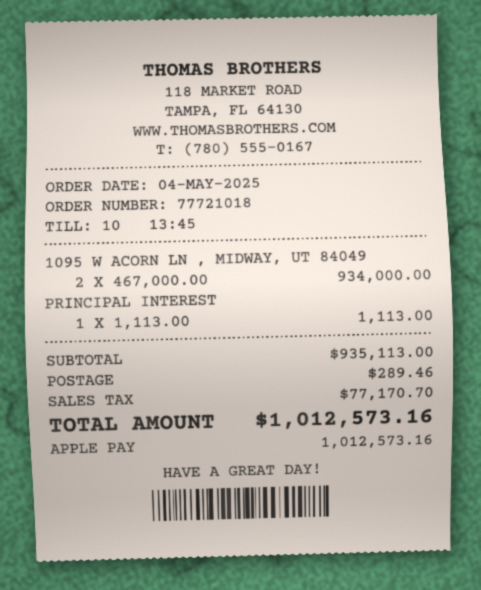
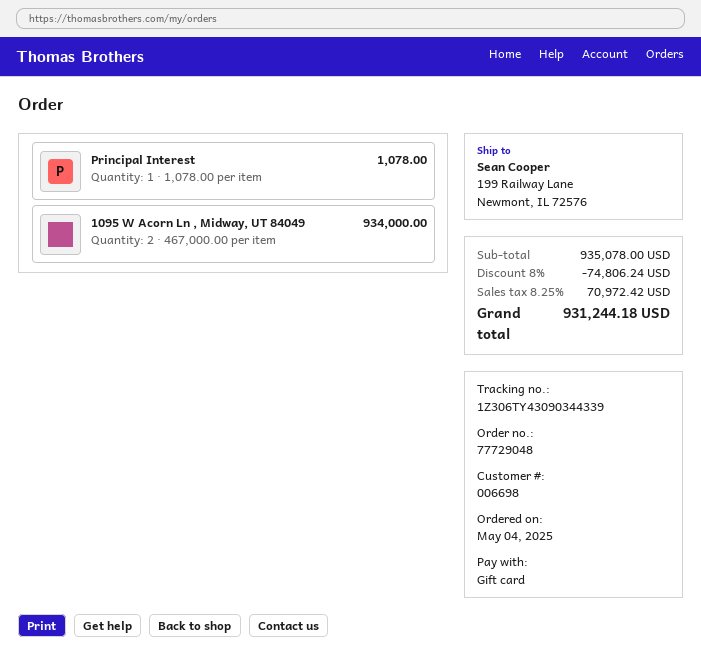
order number: 77721018 -> 77729048
payment method: Apple Pay -> gift card
PRINCIPAL INTEREST: 1 x 1113.00 = 1113.00 -> 1 x 1078.00 = 1078.00
subtotal: 935113.00 -> 935078.00
discount: none -> 8% = 74806.24
shipping: 289.46 -> none
tax: 77170.70 -> 70972.42
total: 1012573.16 -> 931244.18

